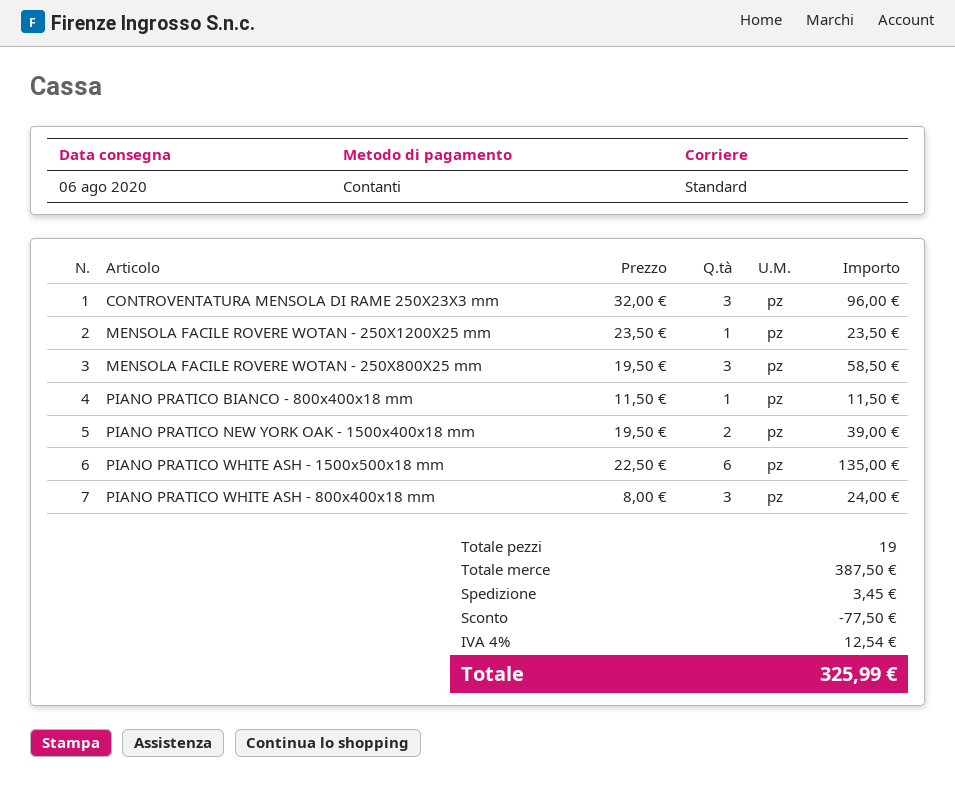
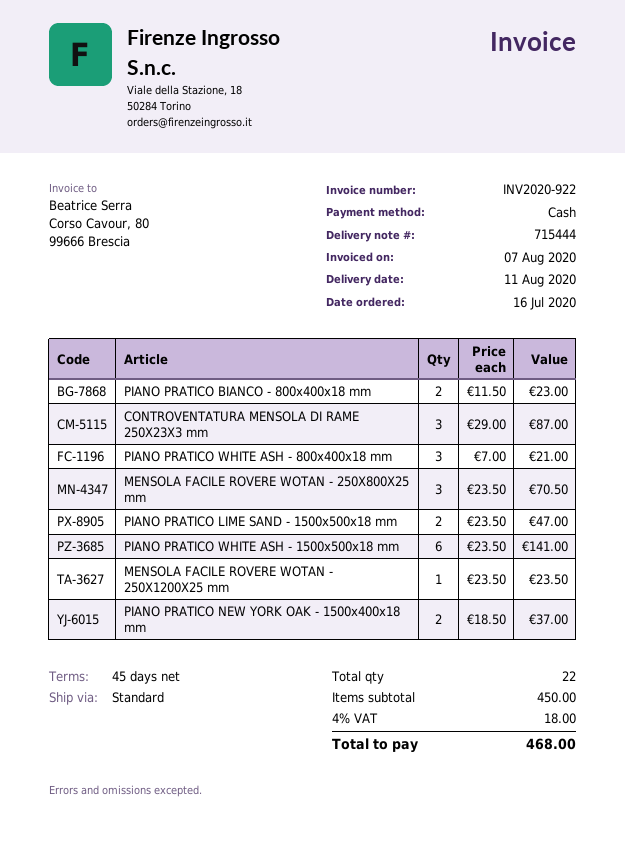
delivery date: 2020-08-06 -> 2020-08-11
CONTROVENTATURA MENSOLA DI RAME 250X23X3 mm: 3 x 32.00 = 96.00 -> 3 x 29.00 = 87.00
MENSOLA FACILE ROVERE WOTAN - 250X800X25 mm: 3 x 19.50 = 58.50 -> 3 x 23.50 = 70.50
PIANO PRATICO BIANCO - 800x400x18 mm: 1 x 11.50 = 11.50 -> 2 x 11.50 = 23.00
PIANO PRATICO NEW YORK OAK - 1500x400x18 mm: 2 x 19.50 = 39.00 -> 2 x 18.50 = 37.00
PIANO PRATICO WHITE ASH - 1500x500x18 mm: 6 x 22.50 = 135.00 -> 6 x 23.50 = 141.00
PIANO PRATICO WHITE ASH - 800x400x18 mm: 3 x 8.00 = 24.00 -> 3 x 7.00 = 21.00
PIANO PRATICO LIME SAND - 1500x500x18 mm: none -> 2 x 23.50 = 47.00
total quantity: 19 -> 22
subtotal: 387.50 -> 450.00
discount: 77.50 -> none
shipping: 3.45 -> none
tax: 4% = 12.54 -> 4% = 18.00
total: 325.99 -> 468.00

